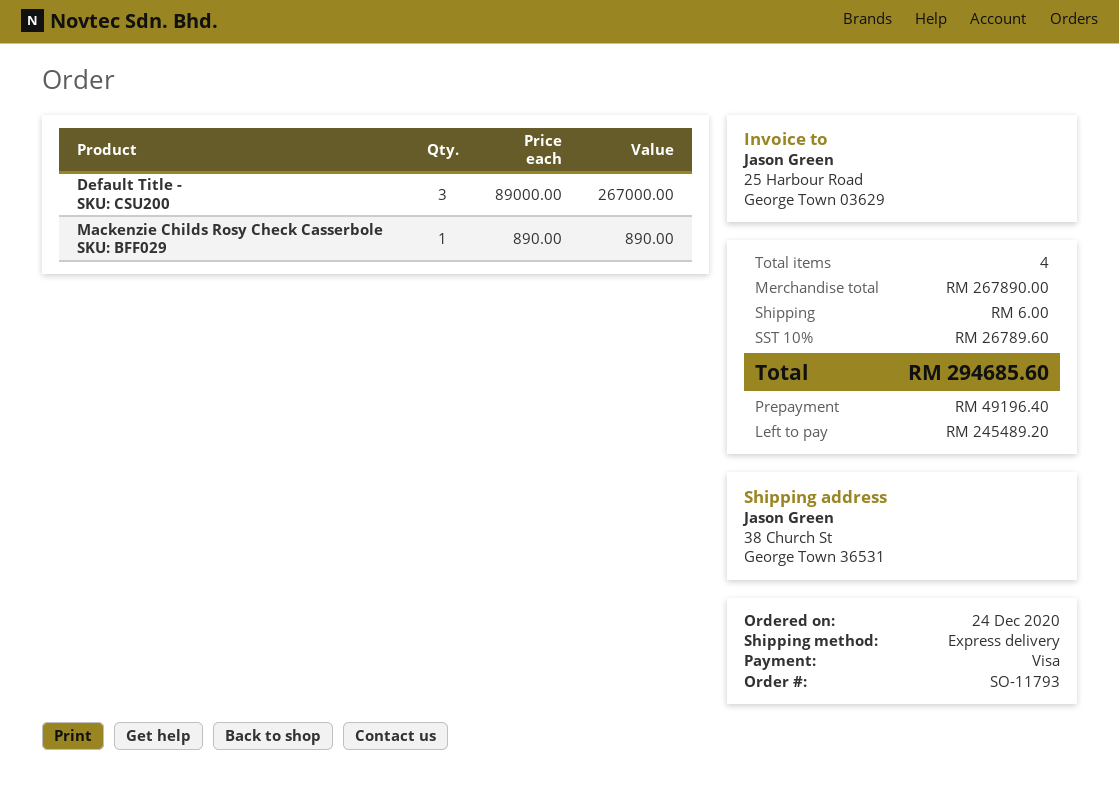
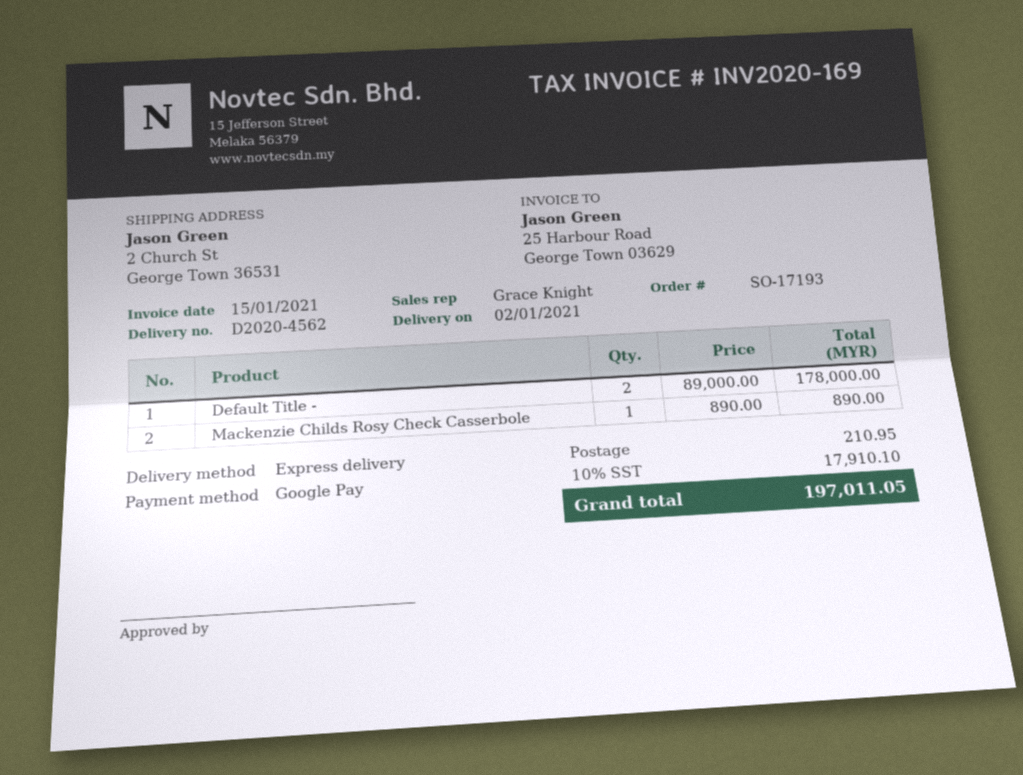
order number: SO-11793 -> SO-17193
payment method: Visa -> Google Pay
ship to: 38 Church St, George Town 36531 -> 2 Church St, George Town 36531
Default Title -: 3 x 89000.00 = 267000.00 -> 2 x 89000.00 = 178000.00
shipping: 6.00 -> 210.95
tax: 10% = 26789.60 -> 10% = 17910.10
total: 294685.60 -> 197011.05

